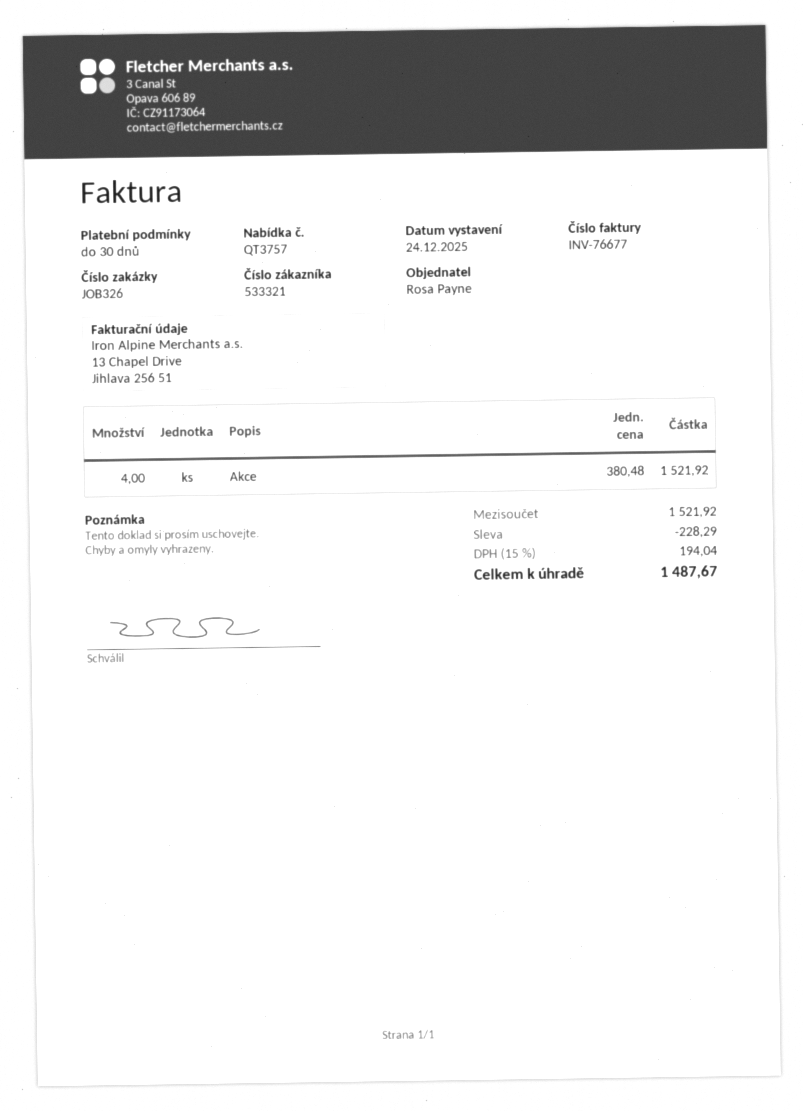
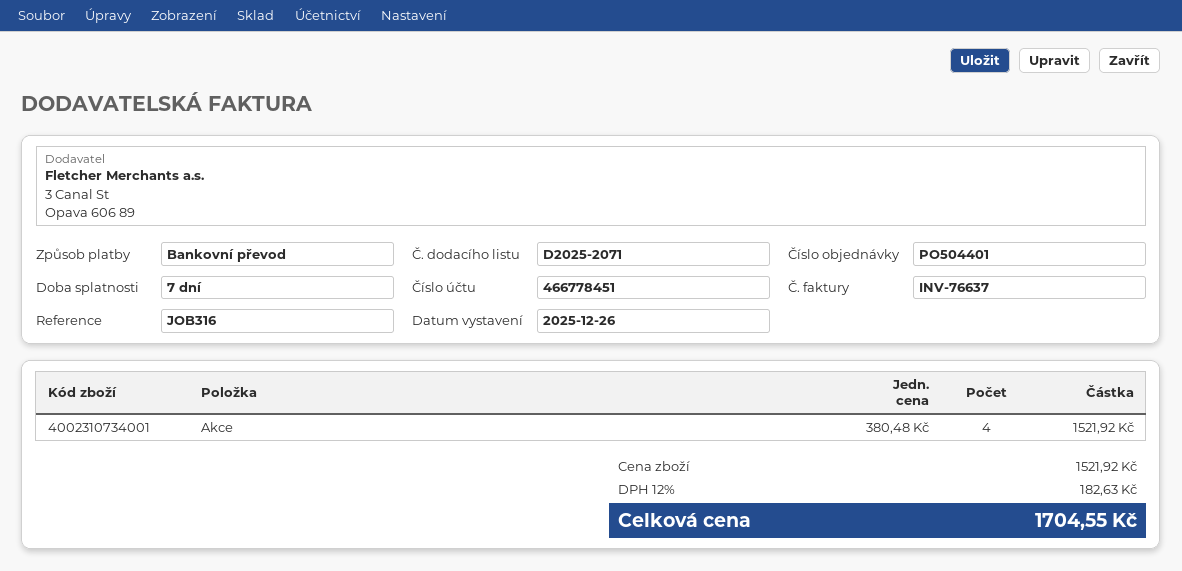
invoice number: INV-76677 -> INV-76637
invoice date: 2025-12-24 -> 2025-12-26
payment terms: 30 days -> 7 days
reference: JOB326 -> JOB316
discount: 228.29 -> none
tax: 15% = 194.04 -> 12% = 182.63
total: 1487.67 -> 1704.55

